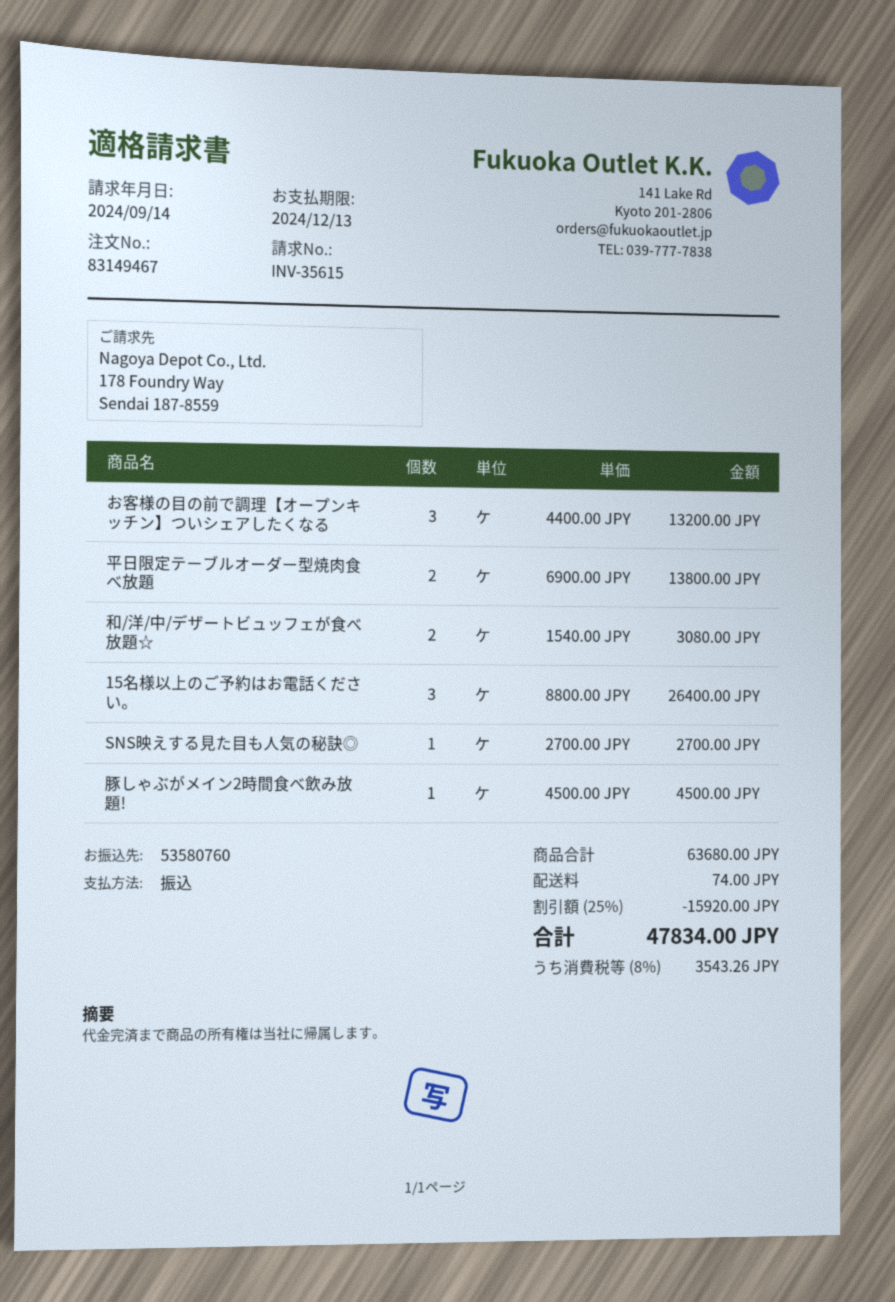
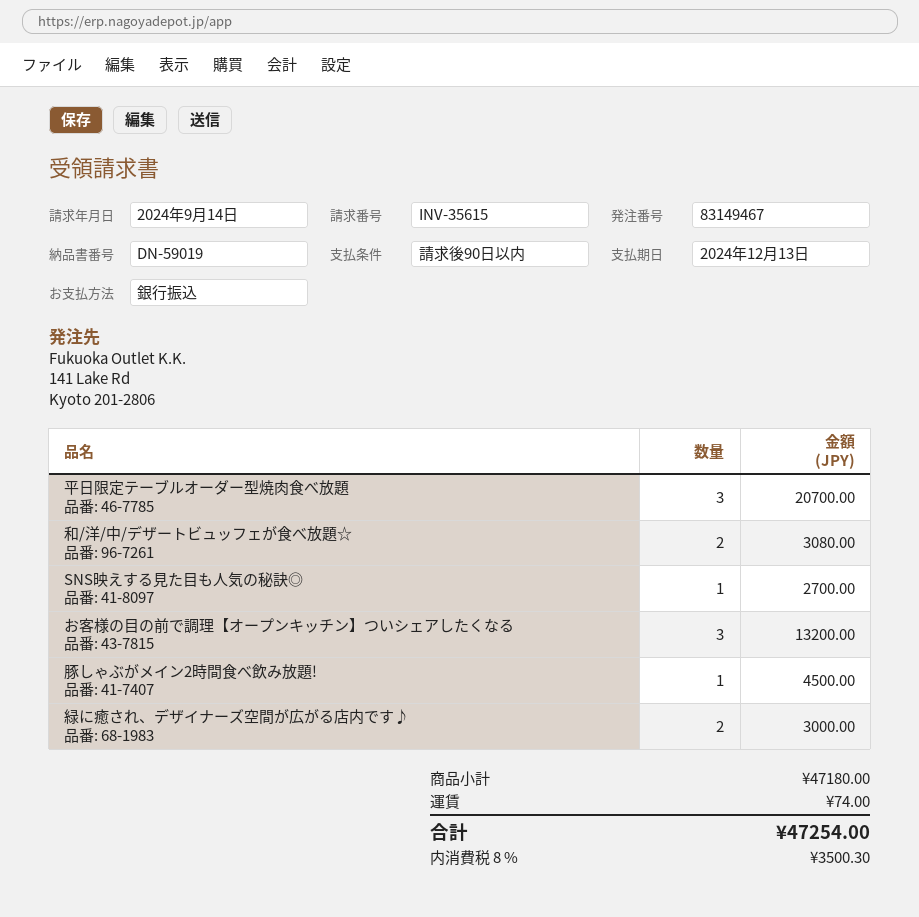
平日限定テーブルオーダー型焼肉食べ放題: 2 for 13800.00 -> 3 for 20700.00
15名様以上のご予約はお電話ください。: 3 for 26400.00 -> none
緑に癒され、デザイナーズ空間が広がる店内です♪: none -> 2 for 3000.00
subtotal: 63680.00 -> 47180.00
discount: 25% = 15920.00 -> none
tax: 8% = 3543.26 -> 8% = 3500.30
total: 47834.00 -> 47254.00

